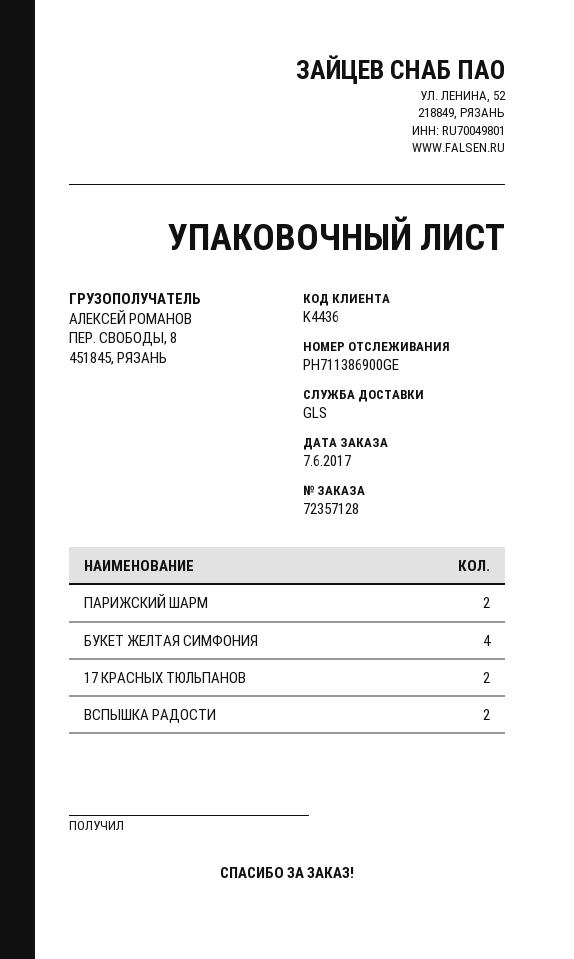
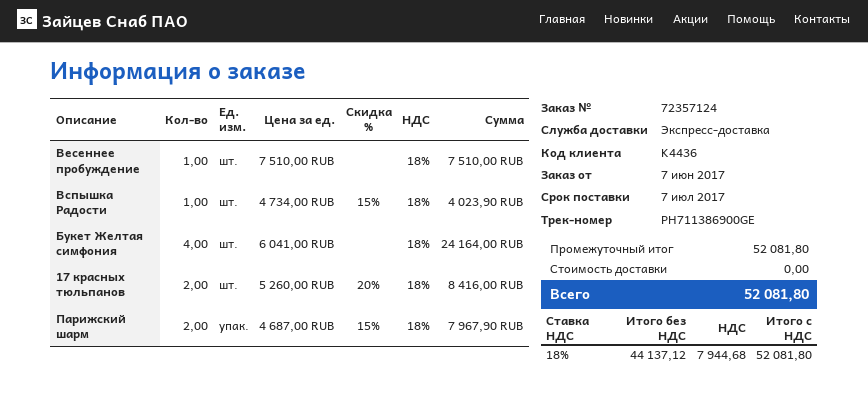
order number: 72357128 -> 72357124
shipping method: GLS -> express
ВСПЫШКА РАДОСТИ: 2 -> 1
Весеннее пробуждение: none -> 1

